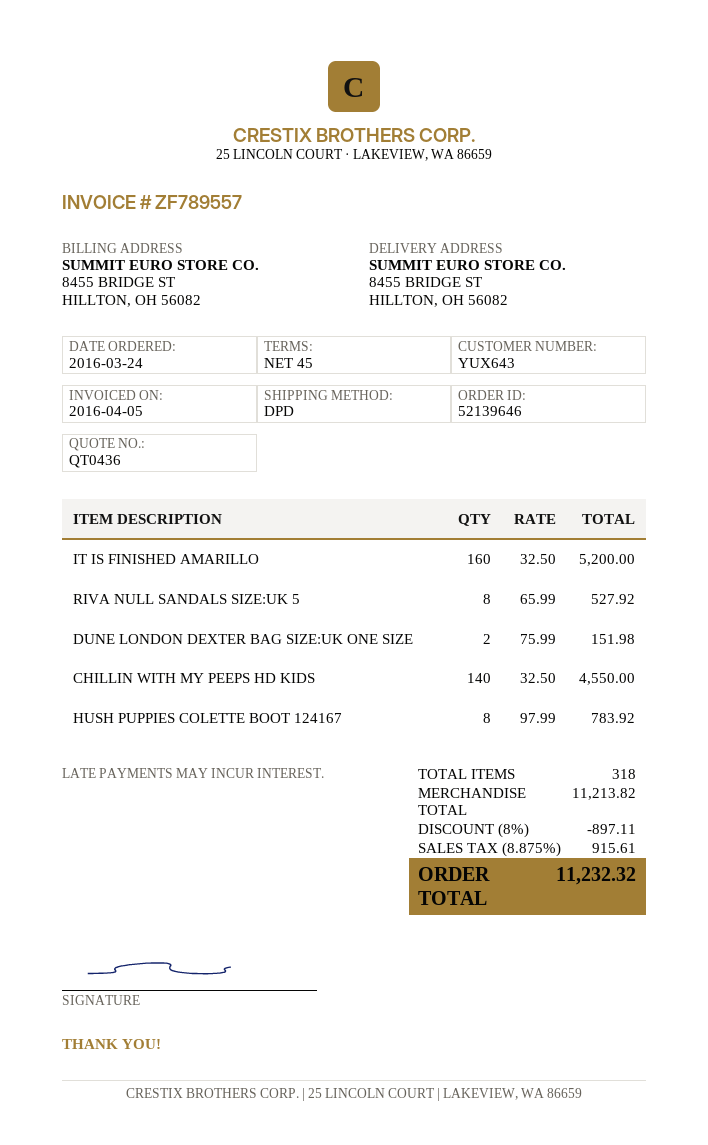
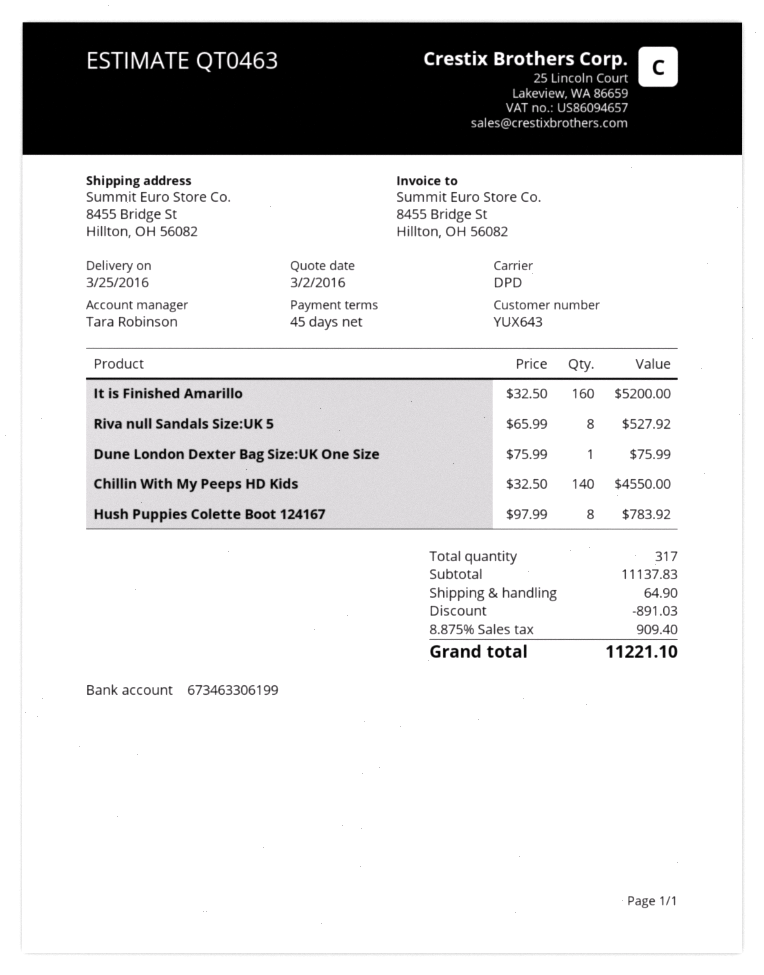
quote number: QT0436 -> QT0463
DUNE LONDON DEXTER BAG SIZE:UK ONE SIZE: 2 x 75.99 = 151.98 -> 1 x 75.99 = 75.99
total quantity: 318 -> 317
subtotal: 11213.82 -> 11137.83
discount: 897.11 -> 891.03
shipping: none -> 64.90
tax: 8.875% = 915.61 -> 8.875% = 909.40
total: 11232.32 -> 11221.10

